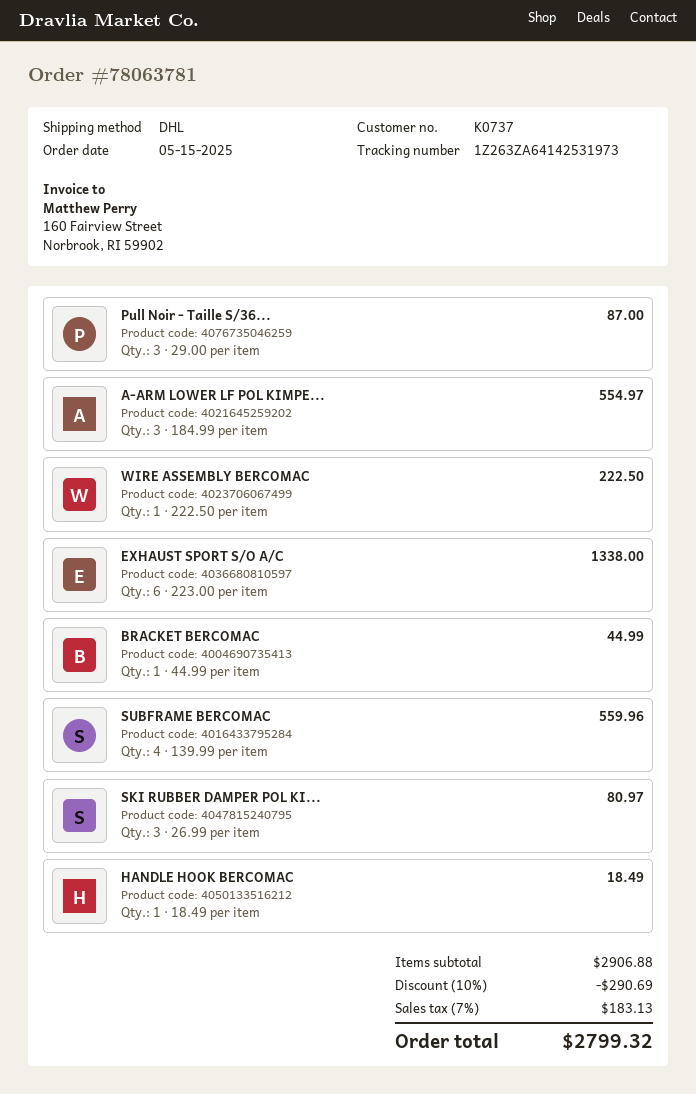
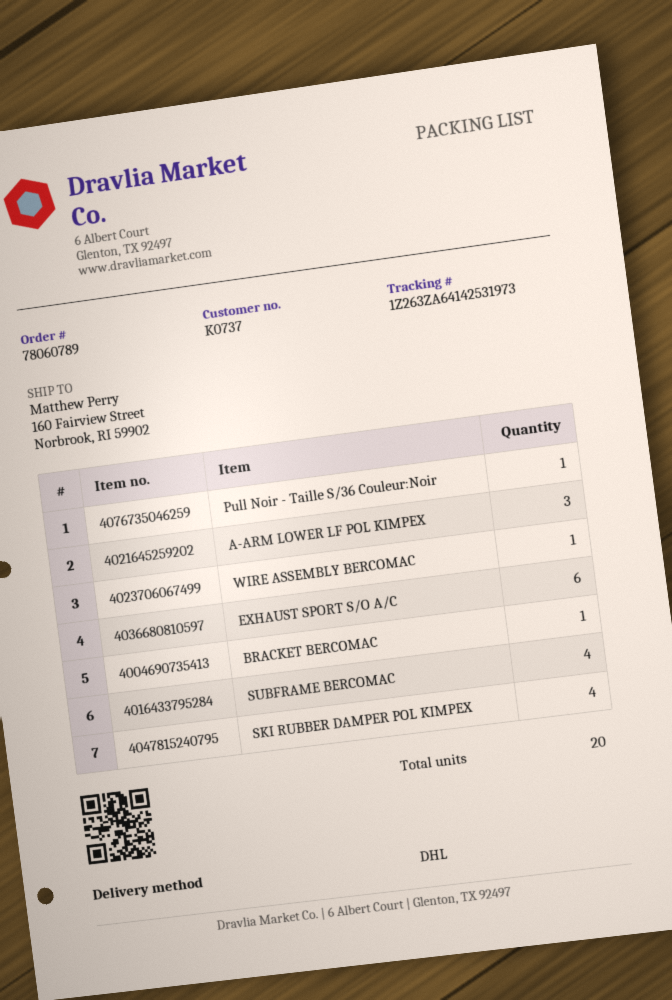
order number: 78063781 -> 78060789
Pull Noir - Taille S/36...: 3 -> 1
SKI RUBBER DAMPER POL KI...: 3 -> 4
HANDLE HOOK BERCOMAC: 1 -> none

